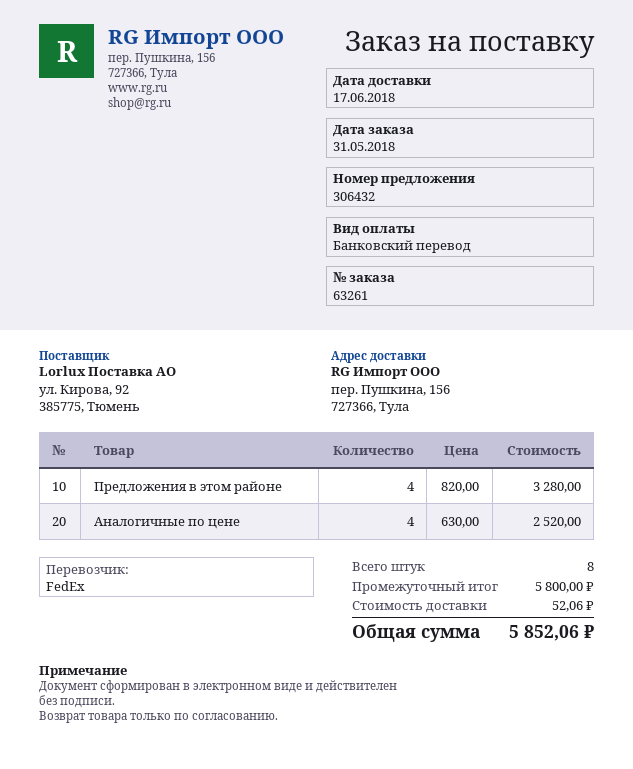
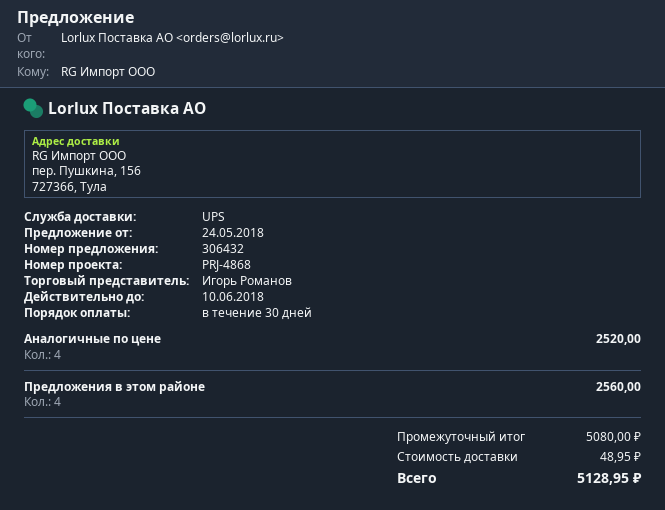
shipping method: FedEx -> UPS
Предложения в этом районе: 4 for 3280.00 -> 4 for 2560.00
subtotal: 5800.00 -> 5080.00
shipping: 52.06 -> 48.95
total: 5852.06 -> 5128.95

